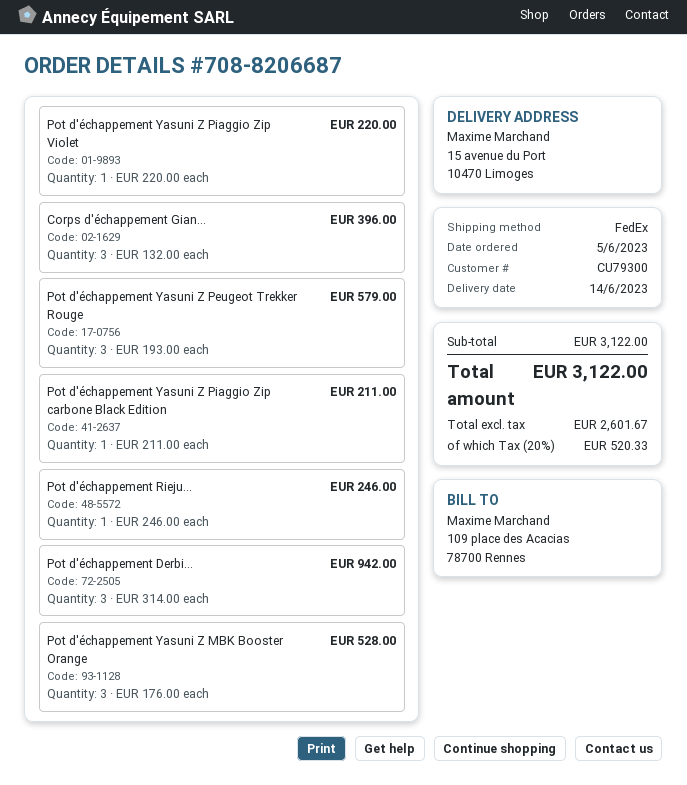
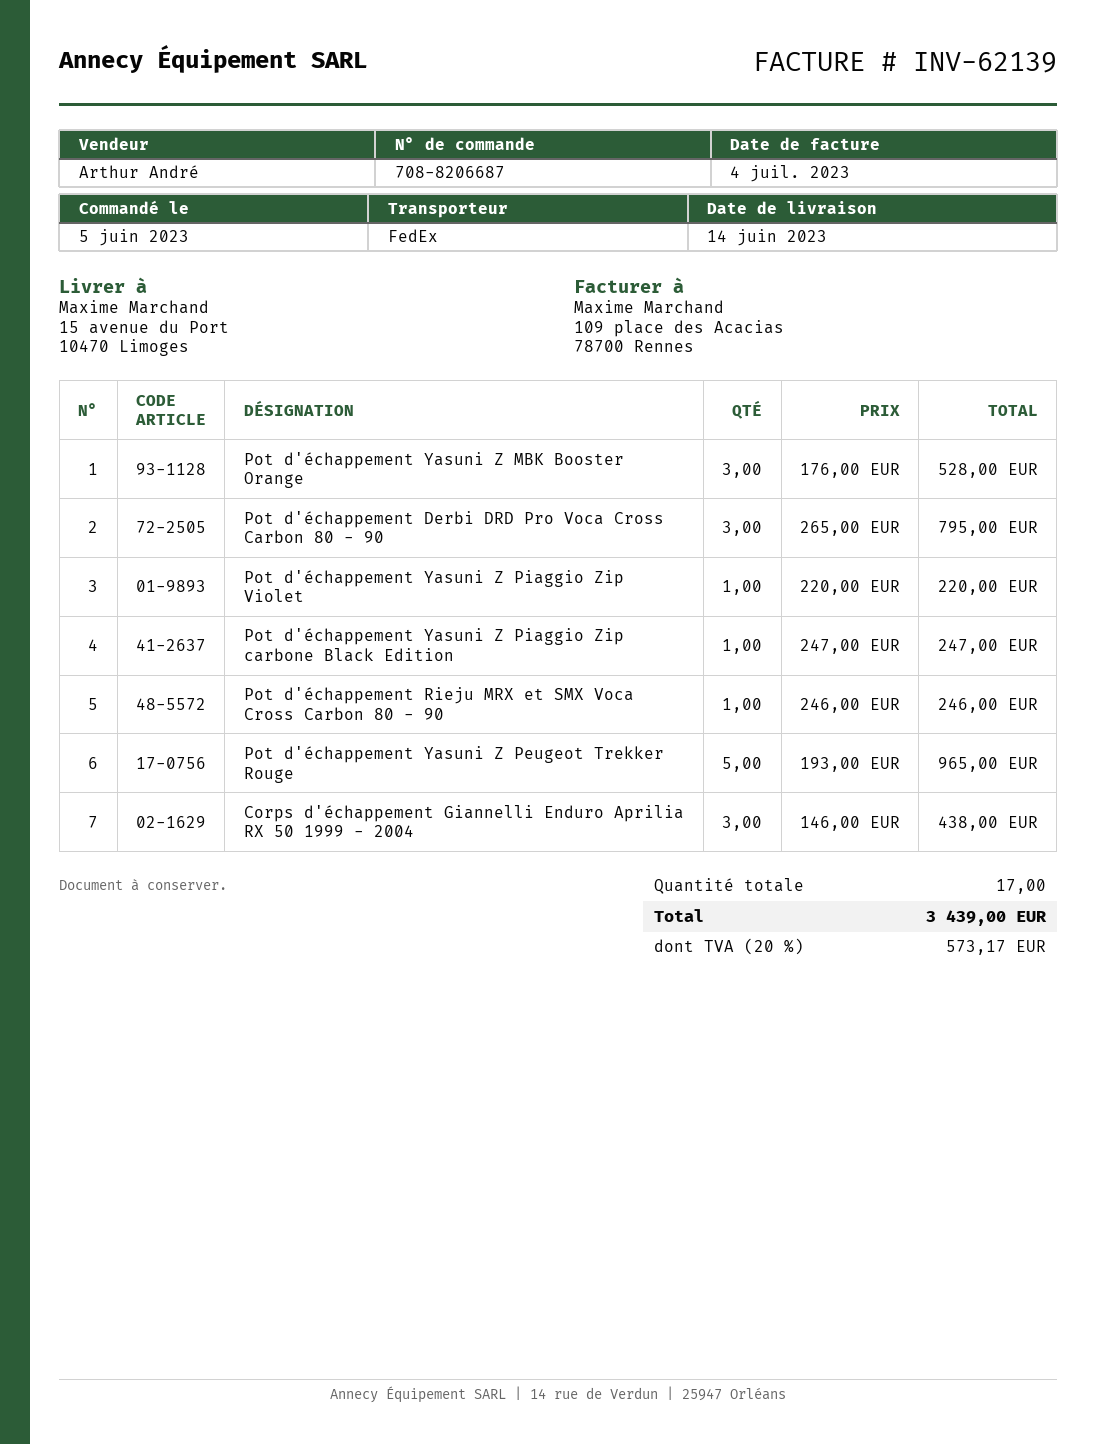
Corps d'échappement Gian...: 3 x 132.00 = 396.00 -> 3 x 146.00 = 438.00
Pot d'échappement Yasuni Z Peugeot Trekker Rouge: 3 x 193.00 = 579.00 -> 5 x 193.00 = 965.00
Pot d'échappement Yasuni Z Piaggio Zip carbone Black Edition: 1 x 211.00 = 211.00 -> 1 x 247.00 = 247.00
Pot d'échappement Derbi...: 3 x 314.00 = 942.00 -> 3 x 265.00 = 795.00
tax: 20% = 520.33 -> 20% = 573.17
total: 3122.00 -> 3439.00

